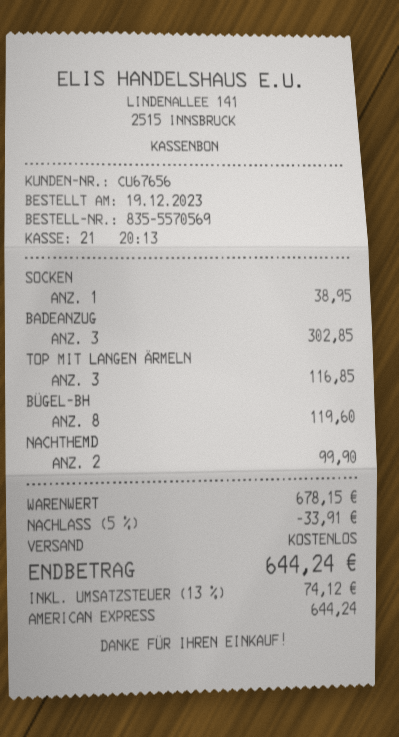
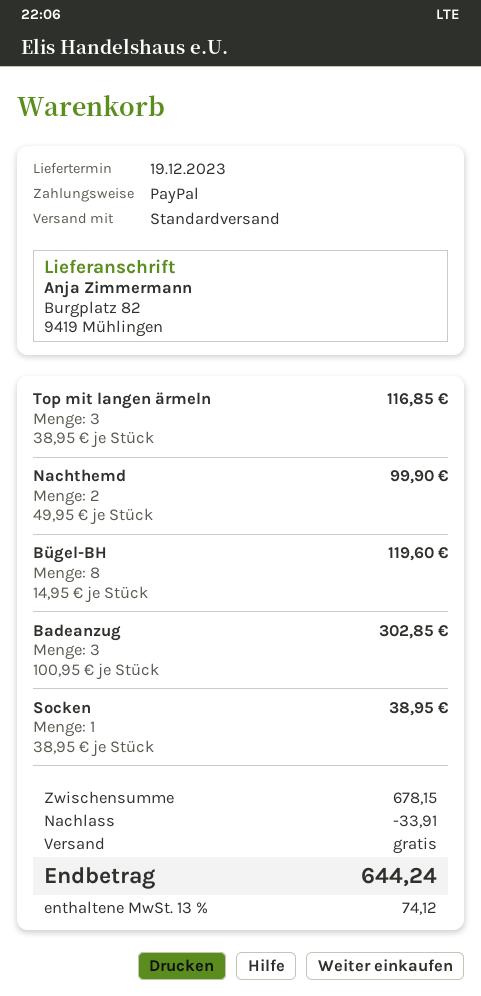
payment method: American Express -> PayPal

